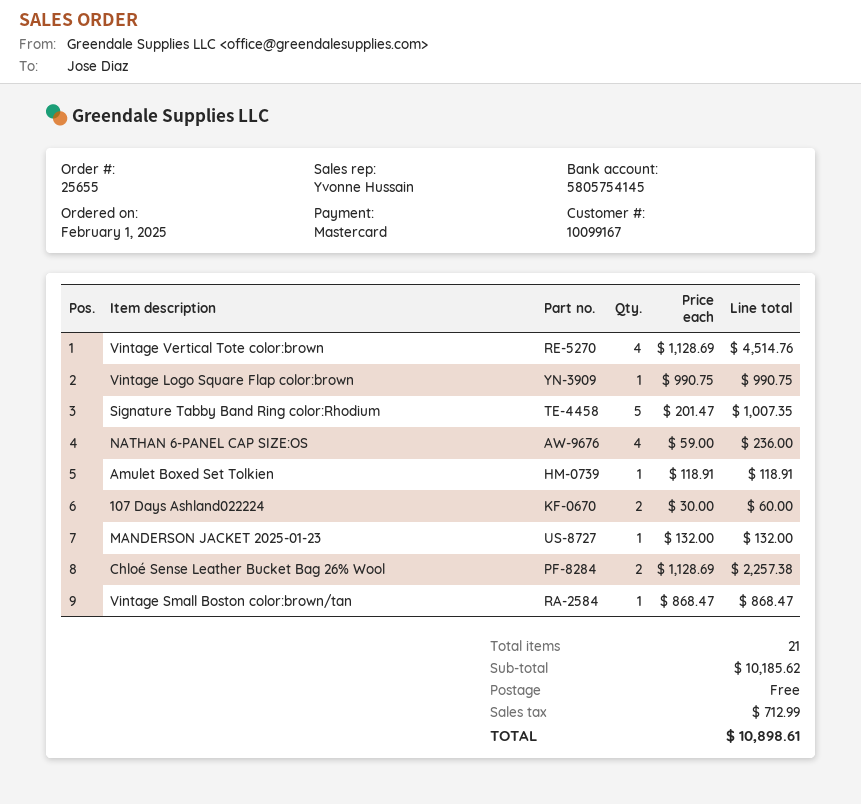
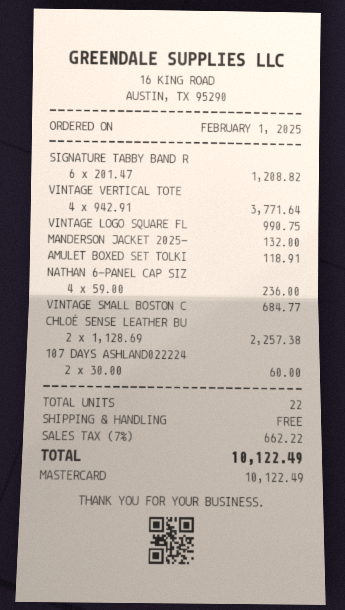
Vintage Vertical Tote color:brown: 4 x 1128.69 = 4514.76 -> 4 x 942.91 = 3771.64
Signature Tabby Band Ring color:Rhodium: 5 x 201.47 = 1007.35 -> 6 x 201.47 = 1208.82
Vintage Small Boston color:brown/tan: 1 x 868.47 = 868.47 -> 1 x 684.77 = 684.77
total quantity: 21 -> 22
tax: 712.99 -> 662.22
total: 10898.61 -> 10122.49

